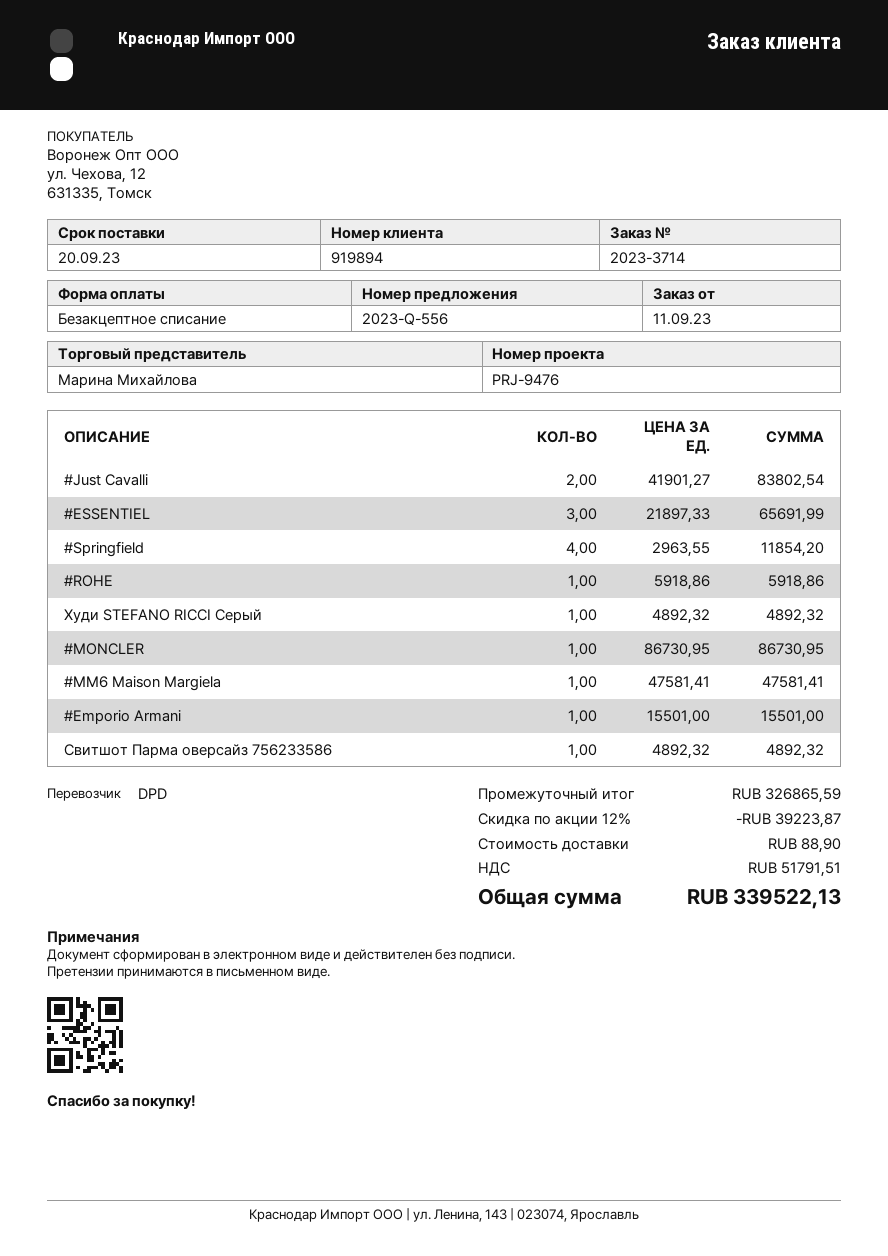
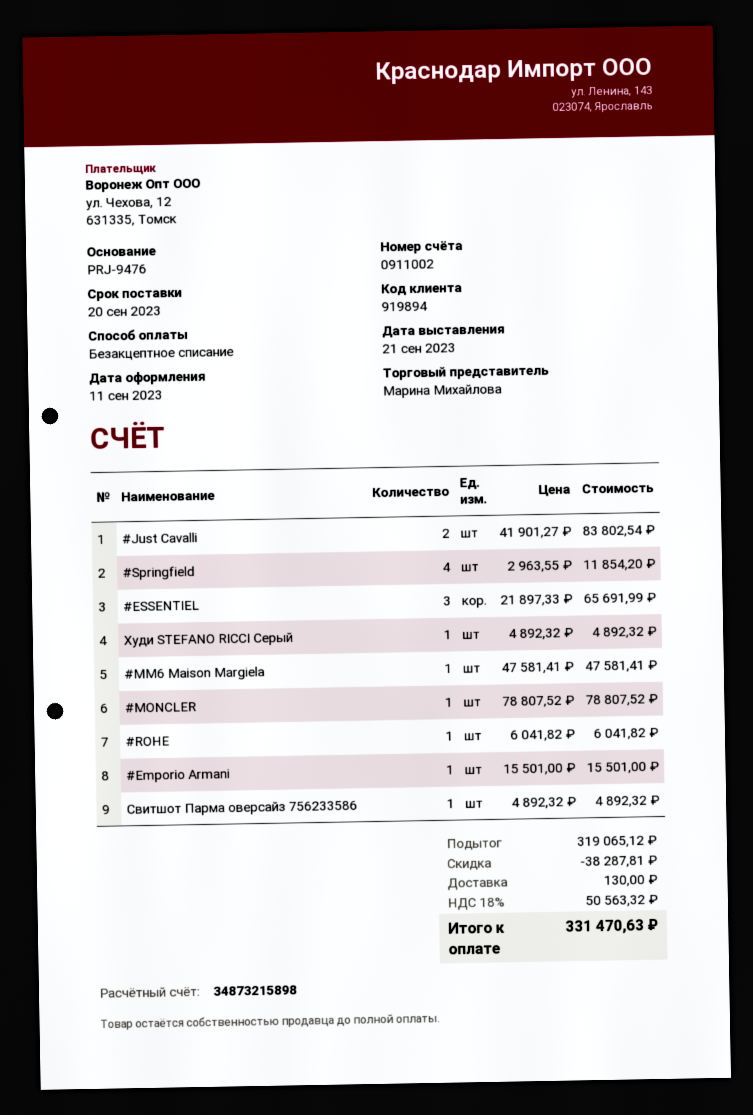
#ROHE: 1 x 5918.86 = 5918.86 -> 1 x 6041.82 = 6041.82
#MONCLER: 1 x 86730.95 = 86730.95 -> 1 x 78807.52 = 78807.52
subtotal: 326865.59 -> 319065.12
discount: 39223.87 -> 38287.81
shipping: 88.90 -> 130.00
tax: 51791.51 -> 50563.32
total: 339522.13 -> 331470.63

